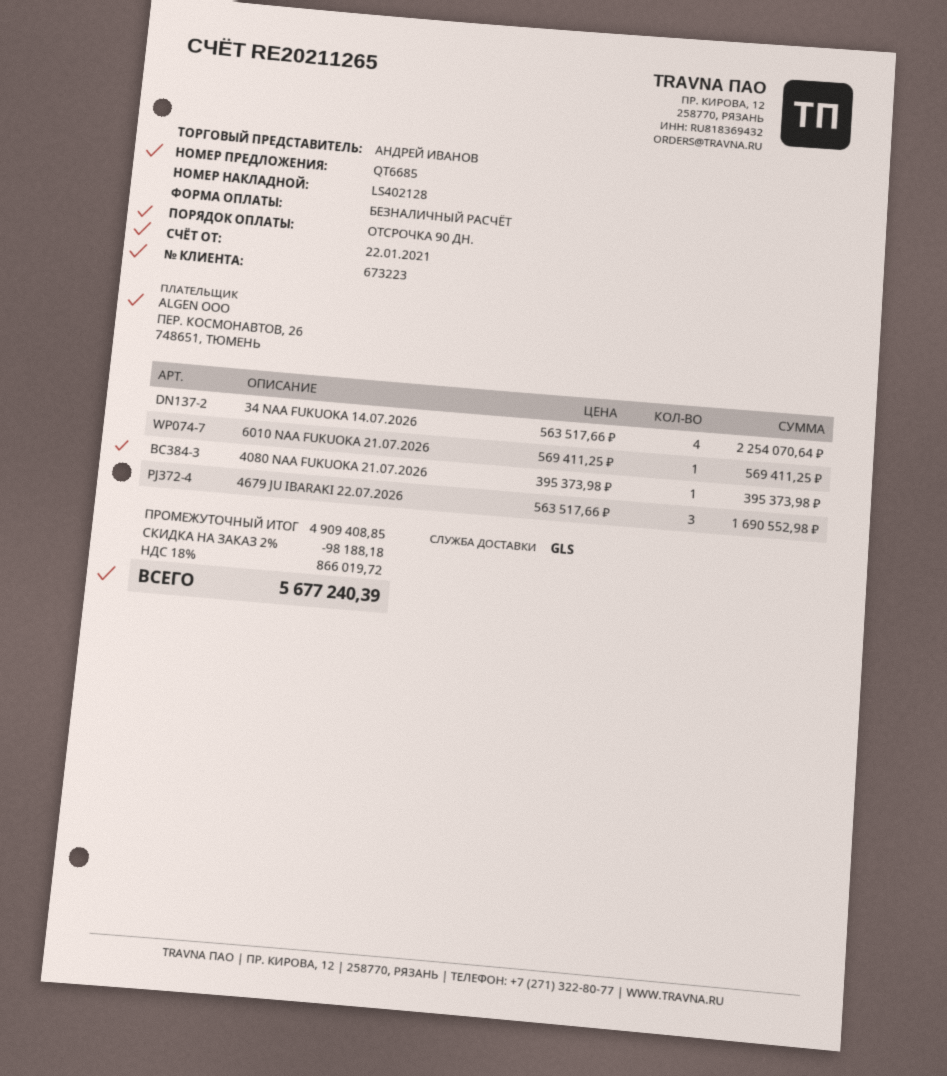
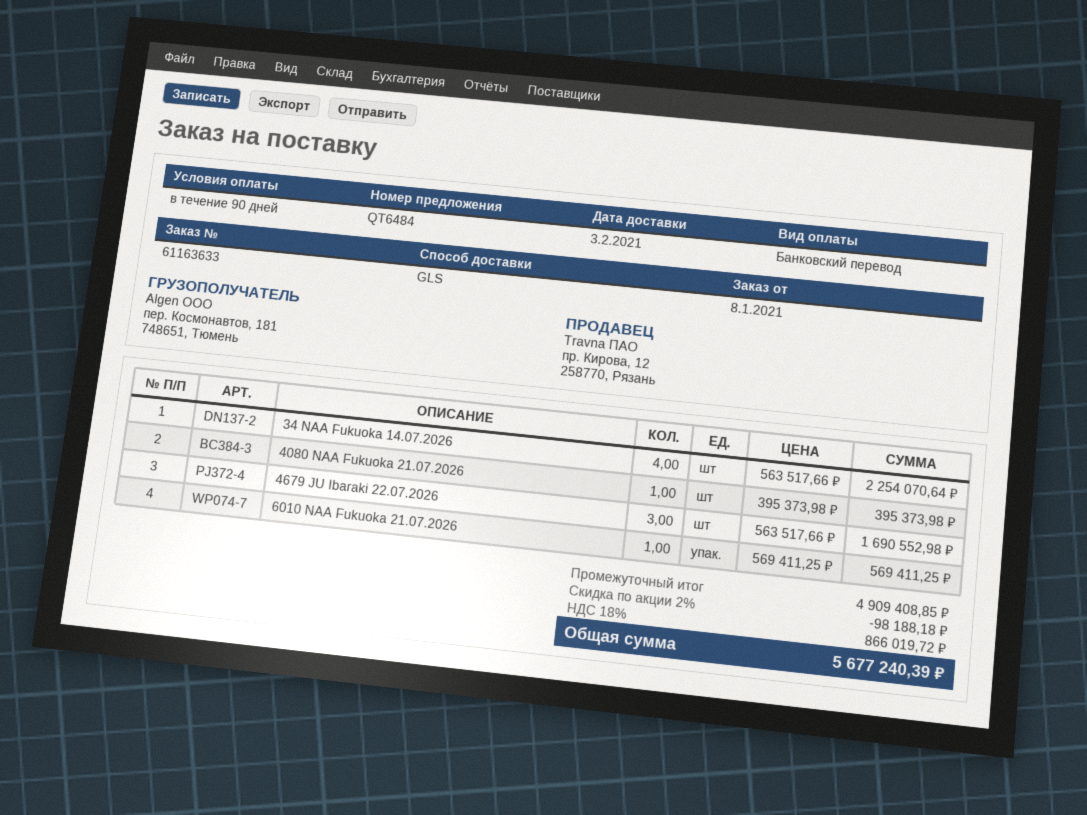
quote number: QT6685 -> QT6484

